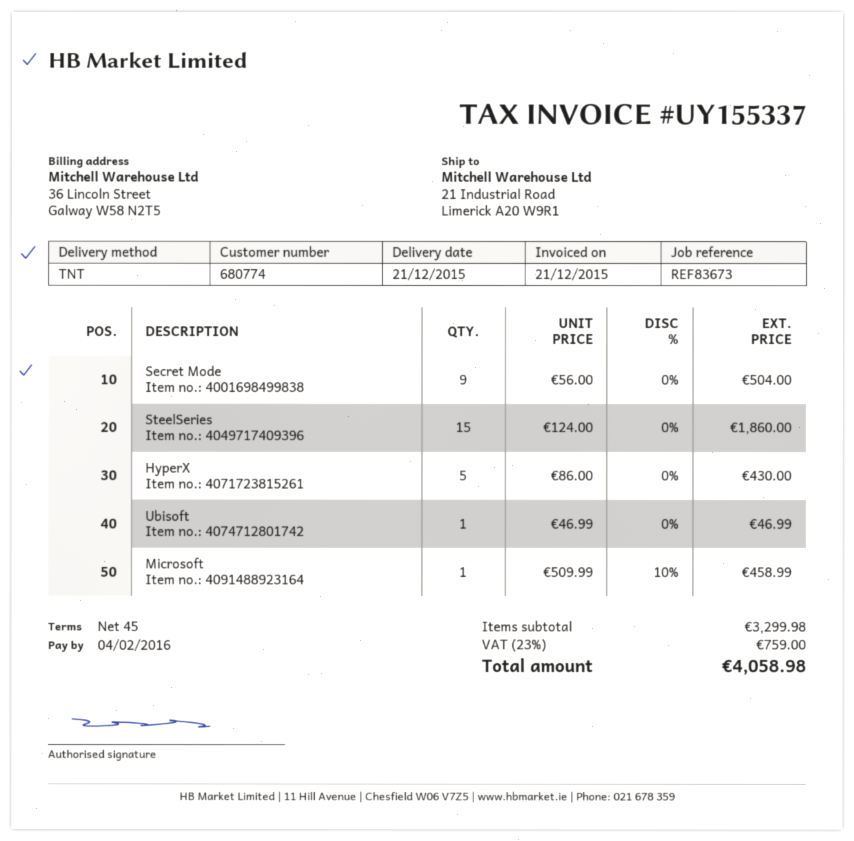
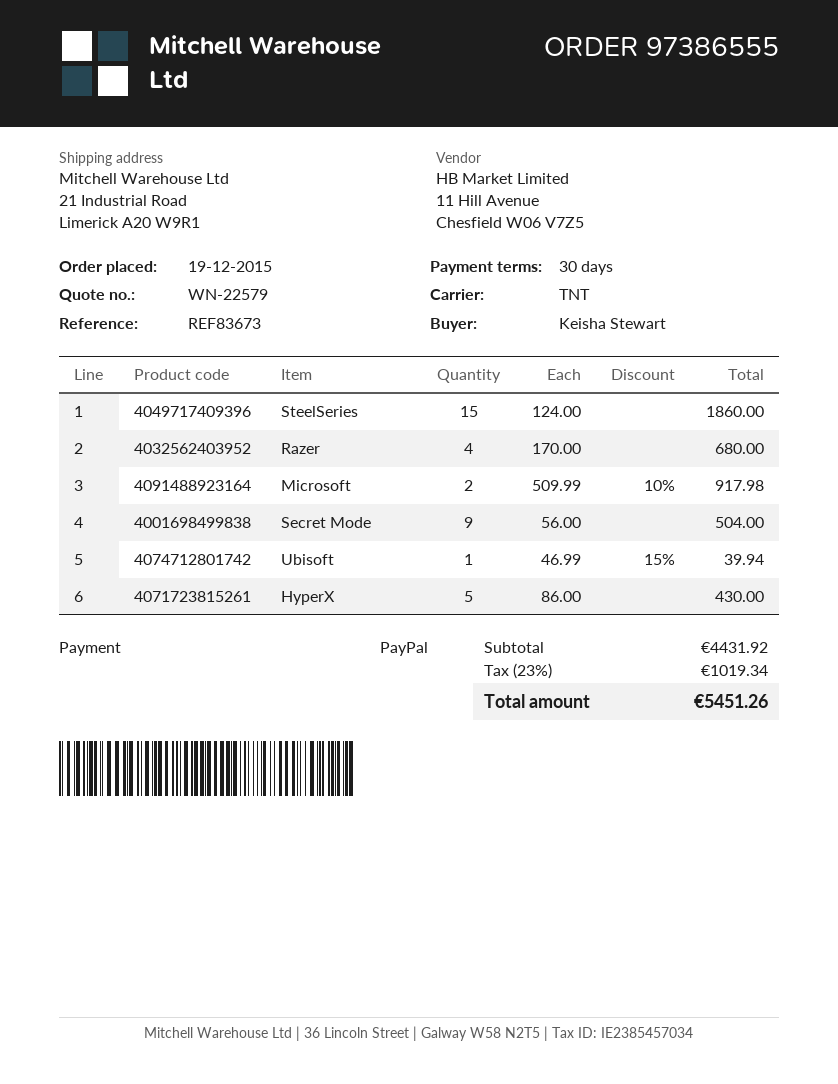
payment terms: 45 days -> 30 days
Ubisoft: 1 x 46.99 = 46.99 -> 1 x 46.99 - 15% = 39.94
Microsoft: 1 x 509.99 - 10% = 458.99 -> 2 x 509.99 - 10% = 917.98
Razer: none -> 4 x 170.00 = 680.00
subtotal: 3299.98 -> 4431.92
tax: 23% = 759.00 -> 23% = 1019.34
total: 4058.98 -> 5451.26

